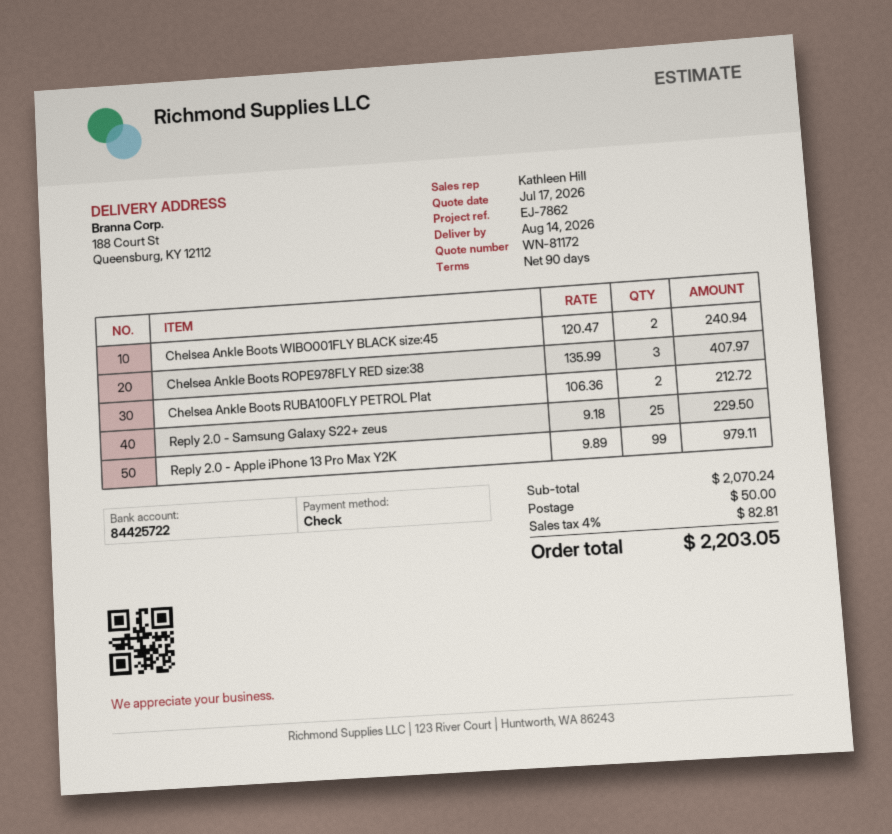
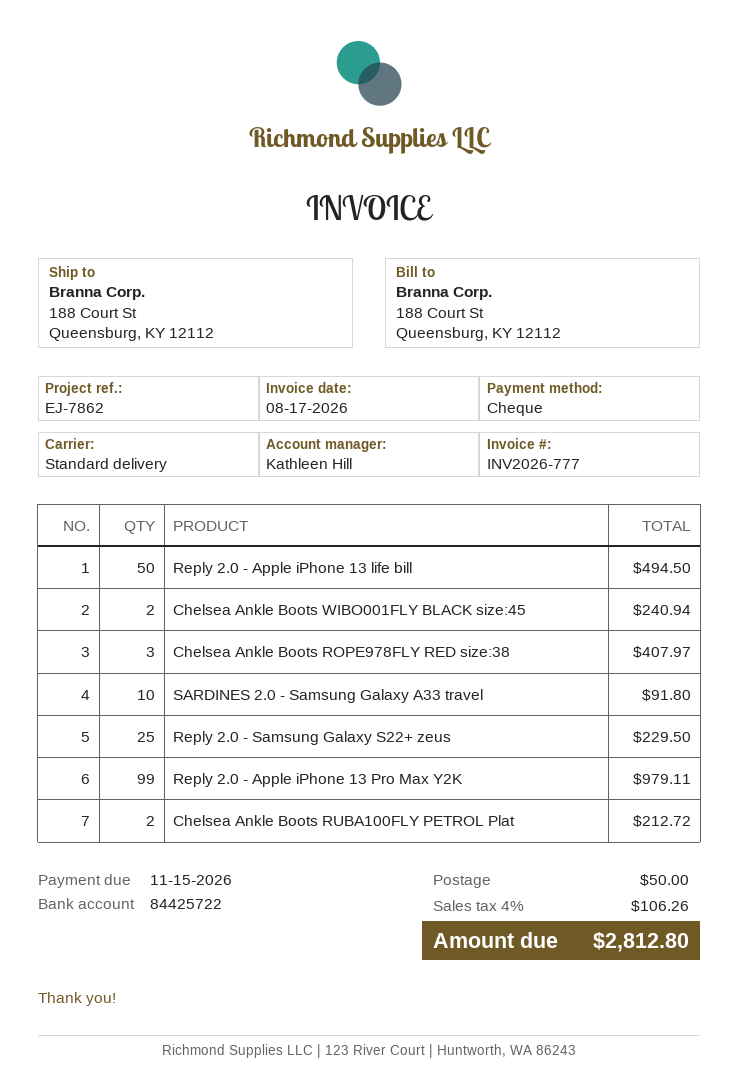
Reply 2.0 - Apple iPhone 13 life bill: none -> 50 for 494.50
SARDINES 2.0 - Samsung Galaxy A33 travel: none -> 10 for 91.80
tax: 4% = 82.81 -> 4% = 106.26
total: 2203.05 -> 2812.80

